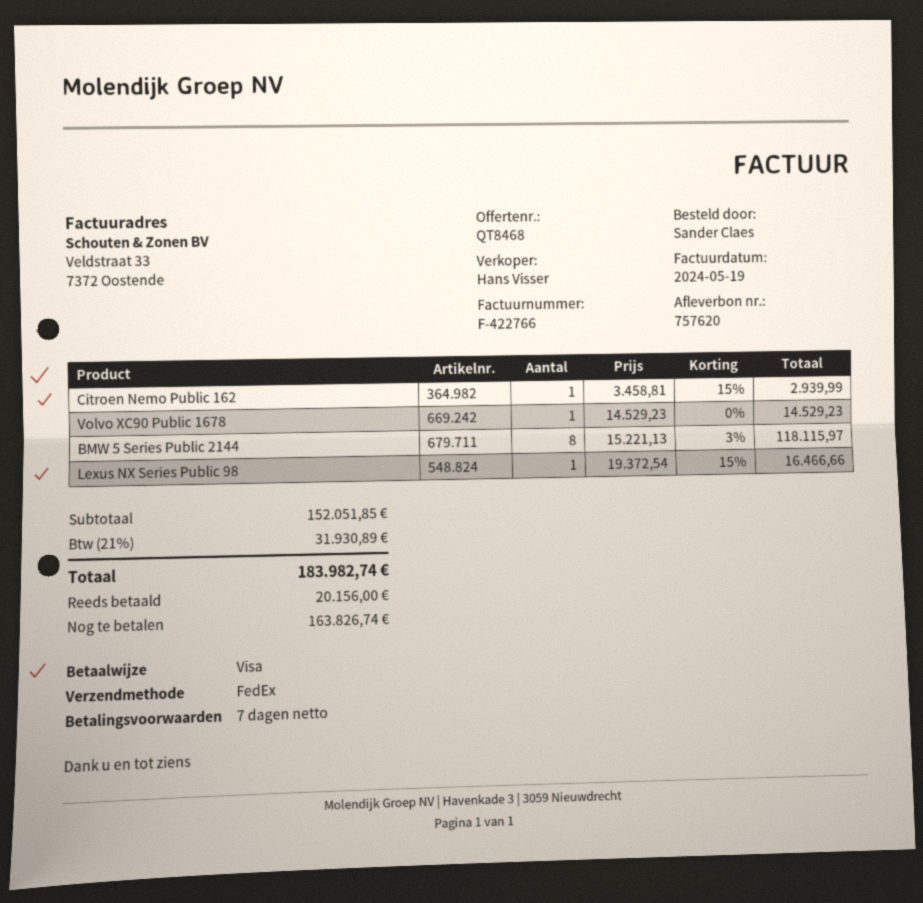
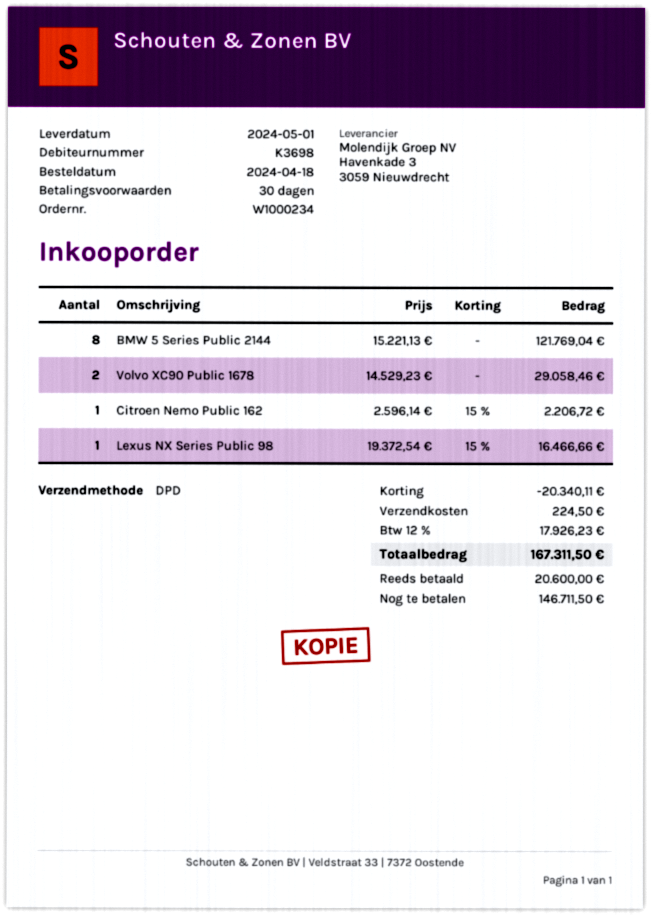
payment terms: 7 days -> 30 days
shipping method: FedEx -> DPD
Citroen Nemo Public 162: 1 x 3458.81 - 15% = 2939.99 -> 1 x 2596.14 - 15% = 2206.72
Volvo XC90 Public 1678: 1 x 14529.23 = 14529.23 -> 2 x 14529.23 = 29058.46
BMW 5 Series Public 2144: 8 x 15221.13 - 3% = 118115.97 -> 8 x 15221.13 = 121769.04
discount: none -> 20340.11
shipping: none -> 224.50
tax: 21% = 31930.89 -> 12% = 17926.23
total: 183982.74 -> 167311.50
deposit: 20156.00 -> 20600.00
balance: 163826.74 -> 146711.50

